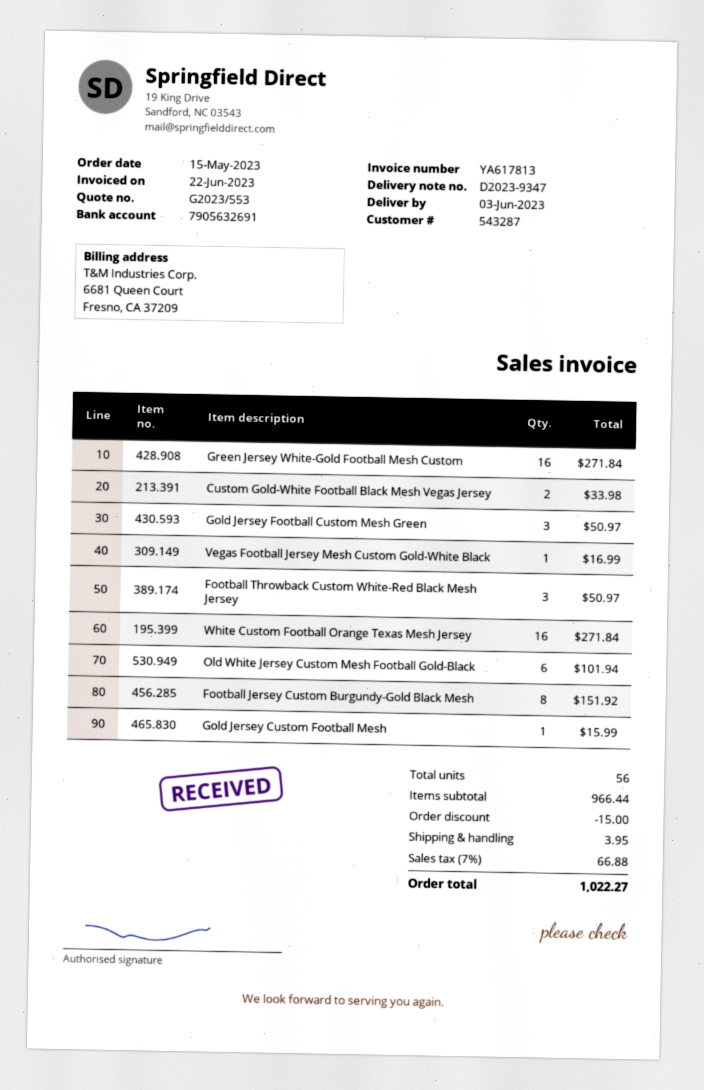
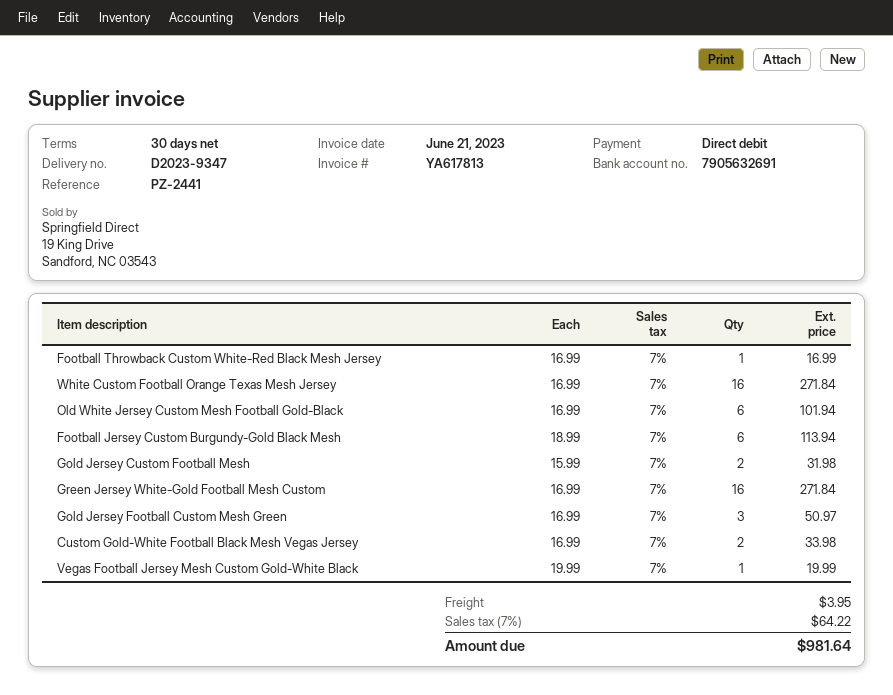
invoice date: 2023-06-22 -> 2023-06-21
Vegas Football Jersey Mesh Custom Gold-White Black: 1 for 16.99 -> 1 for 19.99
Football Throwback Custom White-Red Black Mesh Jersey: 3 for 50.97 -> 1 for 16.99
Football Jersey Custom Burgundy-Gold Black Mesh: 8 for 151.92 -> 6 for 113.94
Gold Jersey Custom Football Mesh: 1 for 15.99 -> 2 for 31.98
discount: 15.00 -> none
tax: 7% = 66.88 -> 7% = 64.22
total: 1022.27 -> 981.64

